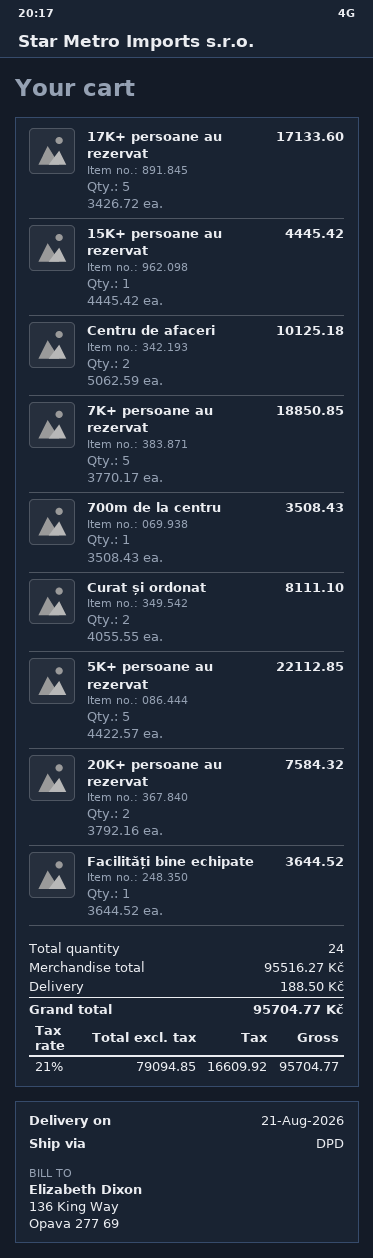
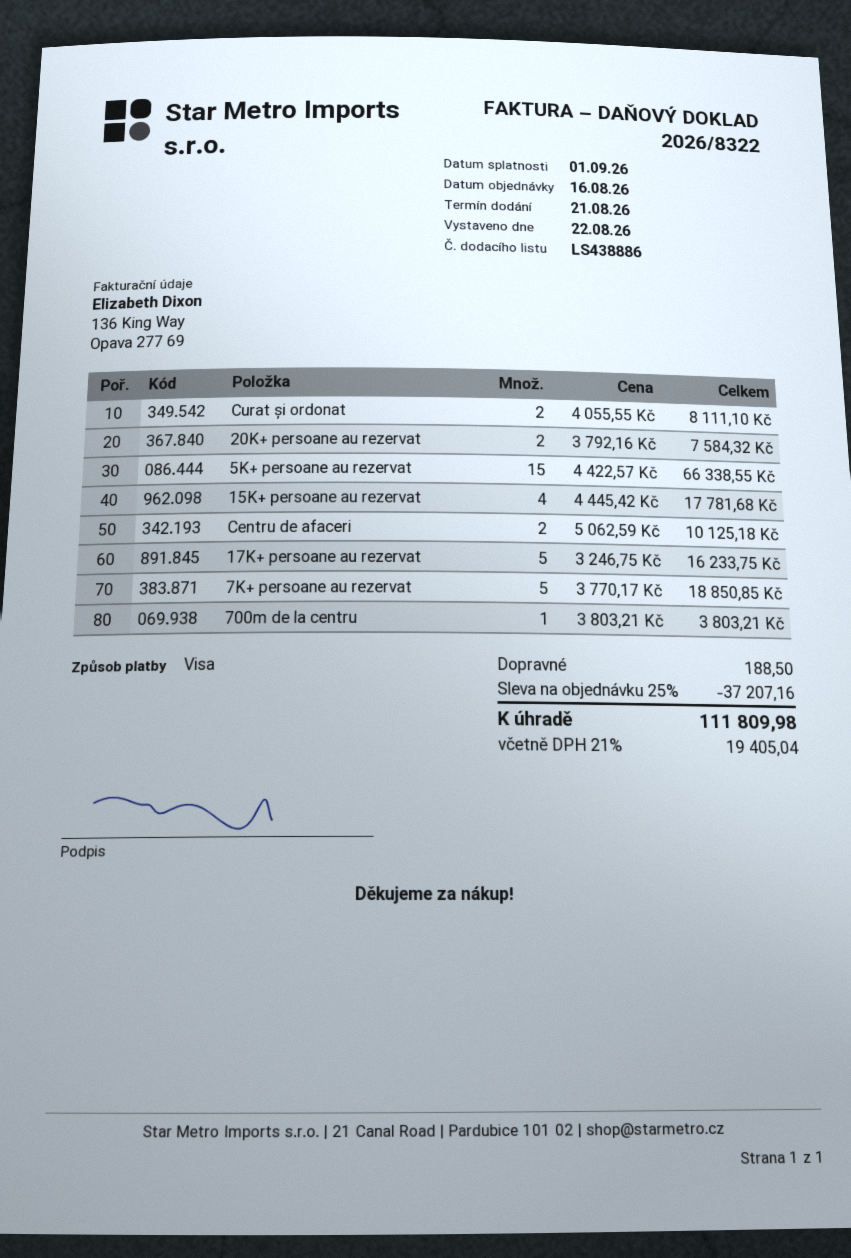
17K+ persoane au rezervat: 5 x 3426.72 = 17133.60 -> 5 x 3246.75 = 16233.75
15K+ persoane au rezervat: 1 x 4445.42 = 4445.42 -> 4 x 4445.42 = 17781.68
700m de la centru: 1 x 3508.43 = 3508.43 -> 1 x 3803.21 = 3803.21
5K+ persoane au rezervat: 5 x 4422.57 = 22112.85 -> 15 x 4422.57 = 66338.55
Facilități bine echipate: 1 x 3644.52 = 3644.52 -> none
discount: none -> 25% = 37207.16
tax: 21% = 16609.92 -> 21% = 19405.04
total: 95704.77 -> 111809.98

